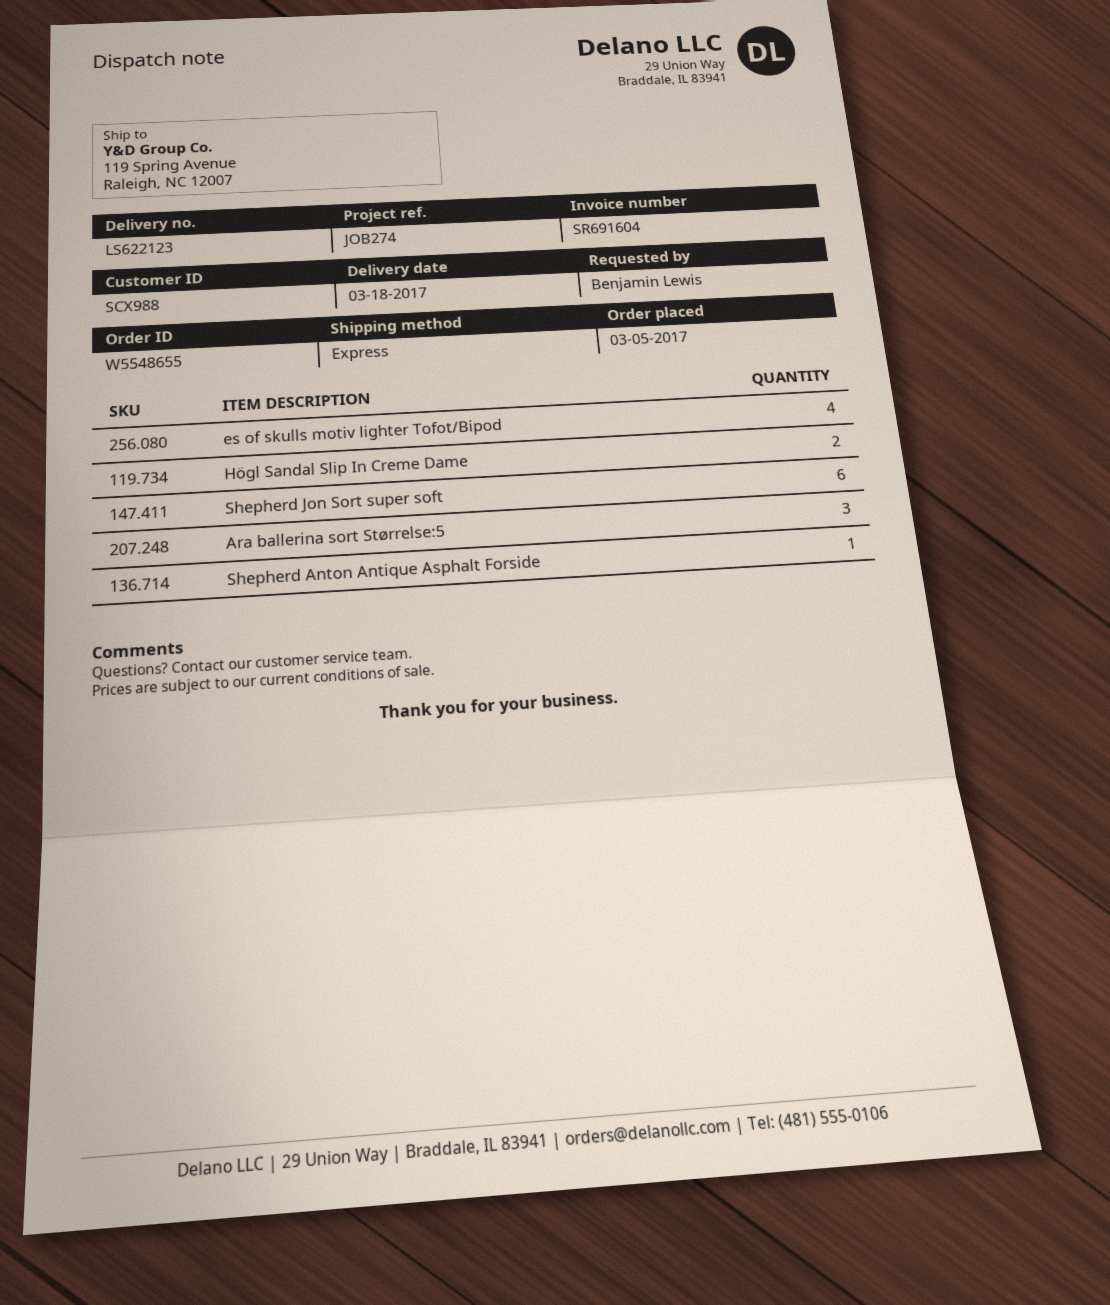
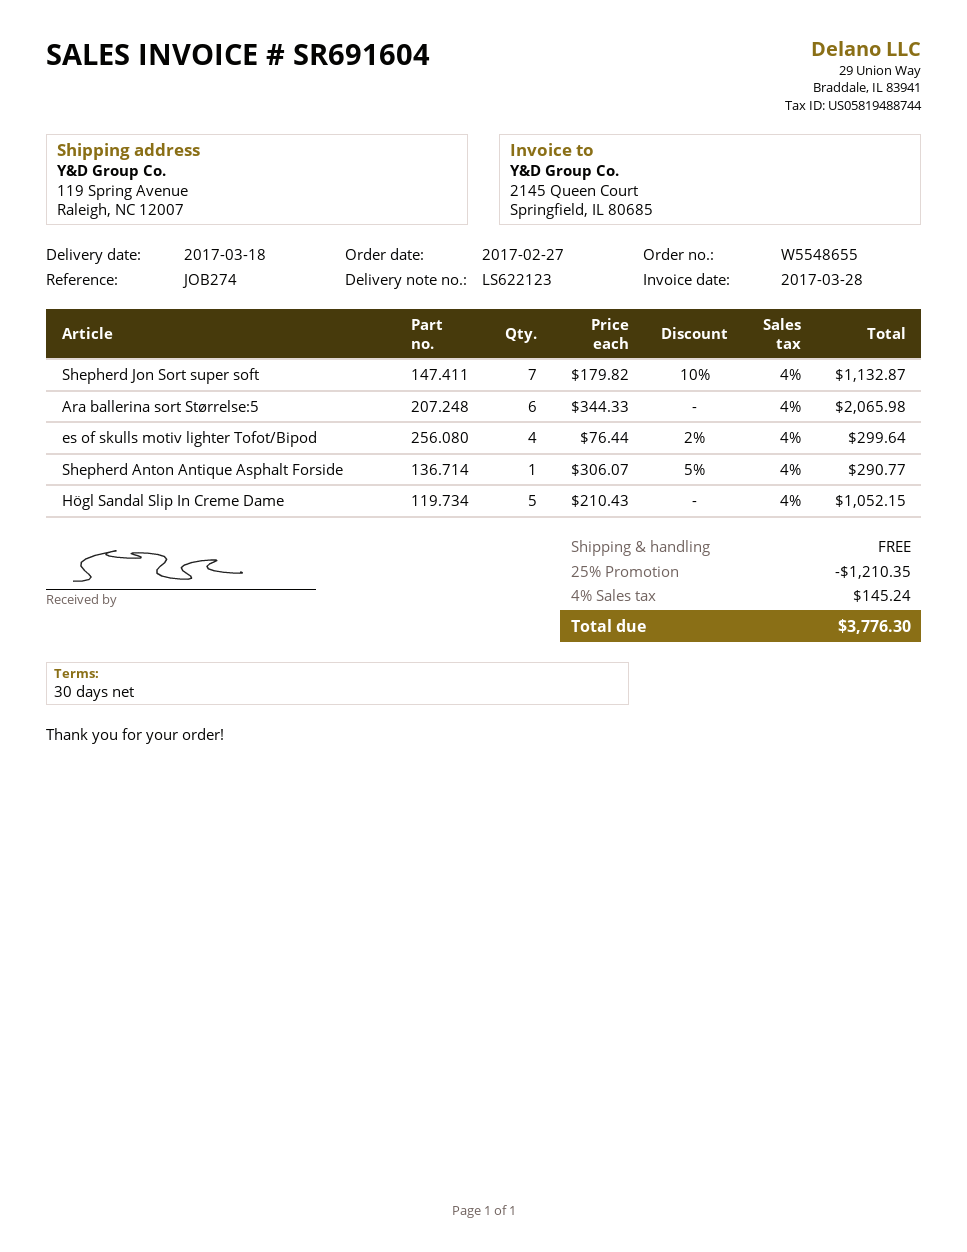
order date: 2017-03-05 -> 2017-02-27
Högl Sandal Slip In Creme Dame: 2 -> 5
Shepherd Jon Sort super soft: 6 -> 7
Ara ballerina sort Størrelse:5: 3 -> 6

